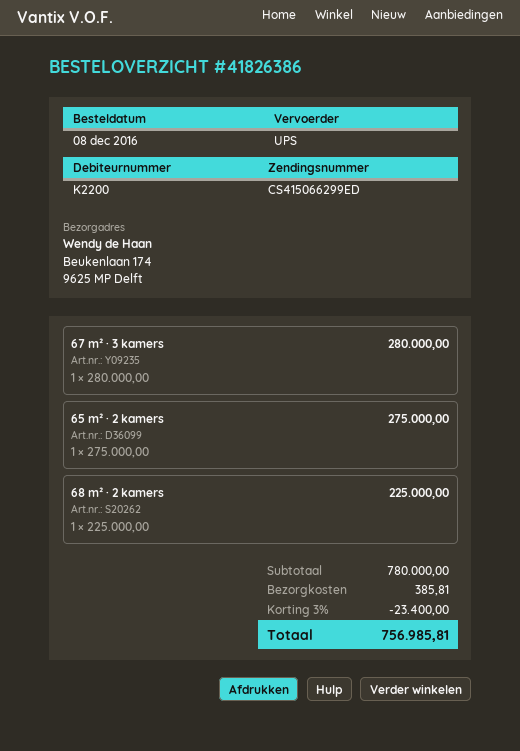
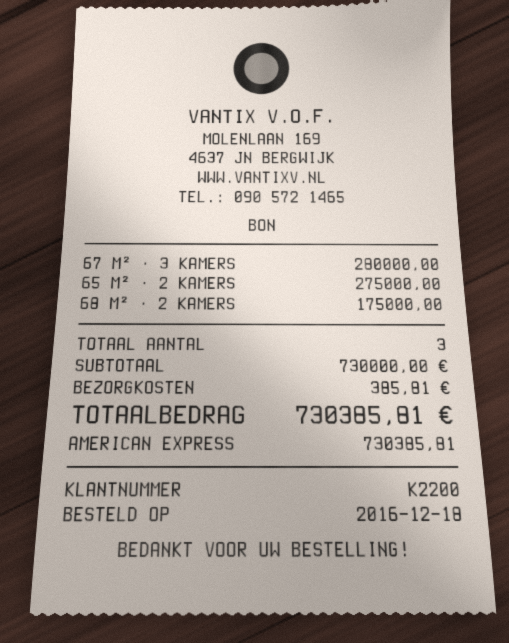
order date: 2016-12-08 -> 2016-12-18
68 m² · 2 kamers: 1 x 225000.00 = 225000.00 -> 1 x 175000.00 = 175000.00
subtotal: 780000.00 -> 730000.00
discount: 3% = 23400.00 -> none
total: 756985.81 -> 730385.81

